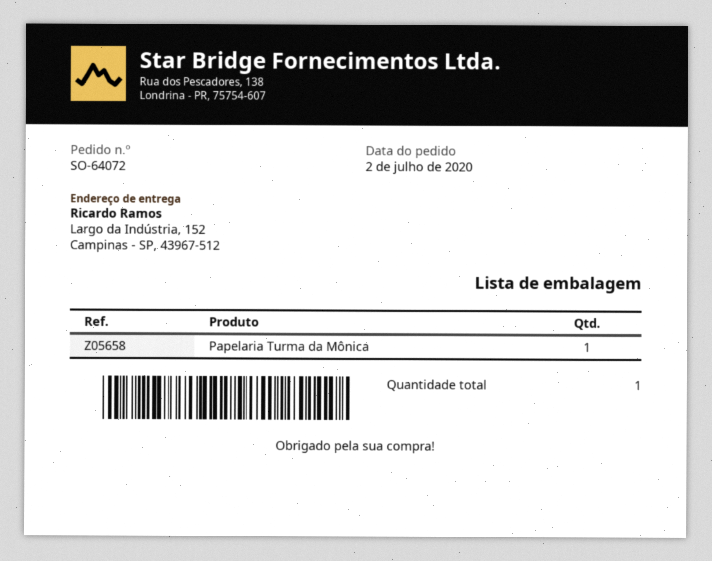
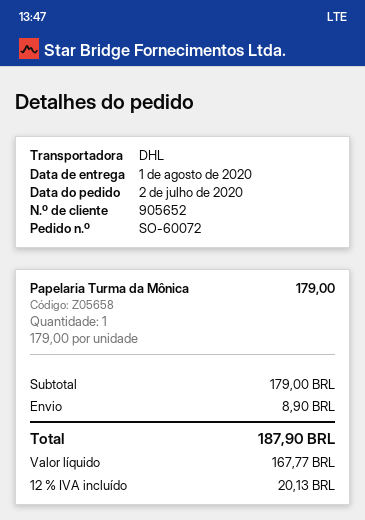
order number: SO-64072 -> SO-60072

